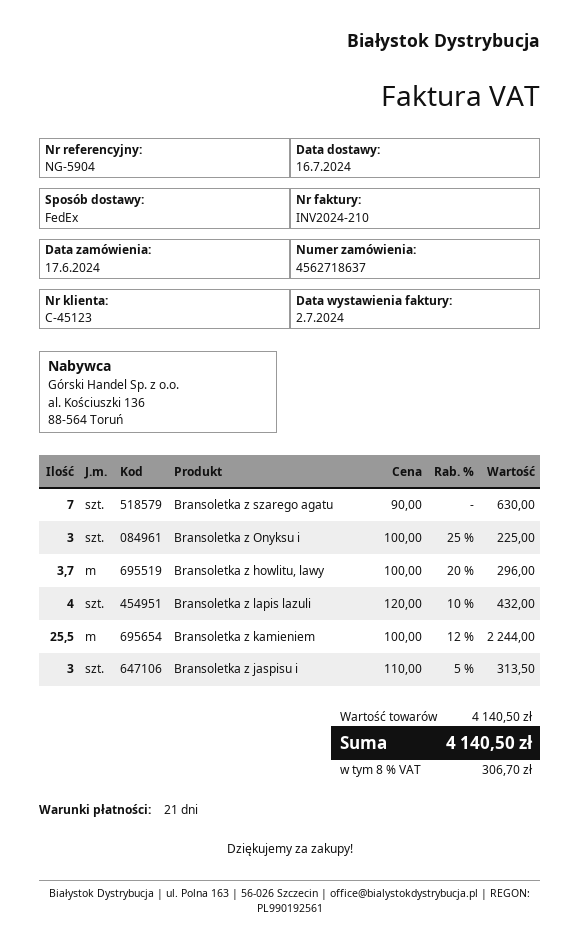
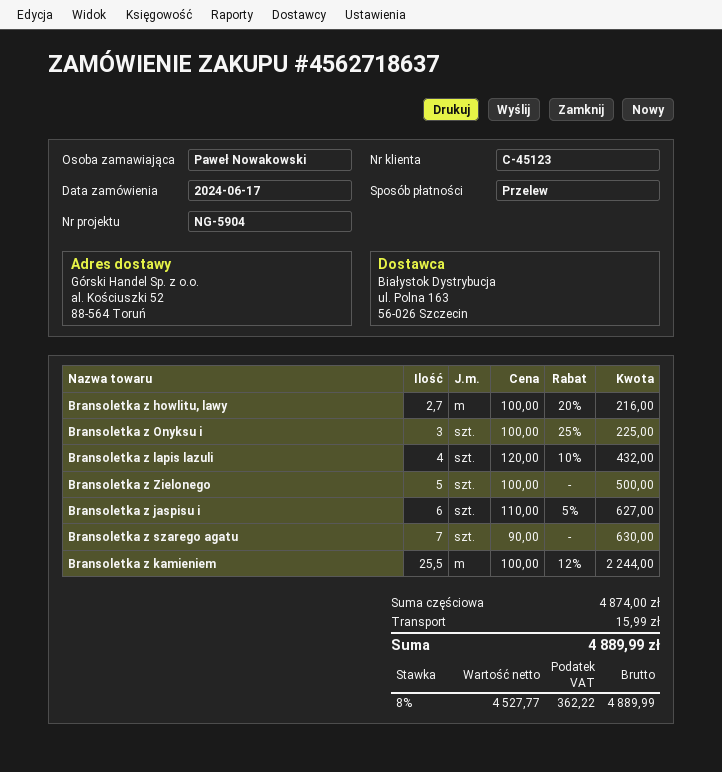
Bransoletka z howlitu, lawy: 3.7 x 100.00 - 20% = 296.00 -> 2.7 x 100.00 - 20% = 216.00
Bransoletka z jaspisu i: 3 x 110.00 - 5% = 313.50 -> 6 x 110.00 - 5% = 627.00
Bransoletka z Zielonego: none -> 5 x 100.00 = 500.00
subtotal: 4140.50 -> 4874.00
shipping: none -> 15.99
tax: 8% = 306.70 -> 8% = 362.22
total: 4140.50 -> 4889.99

